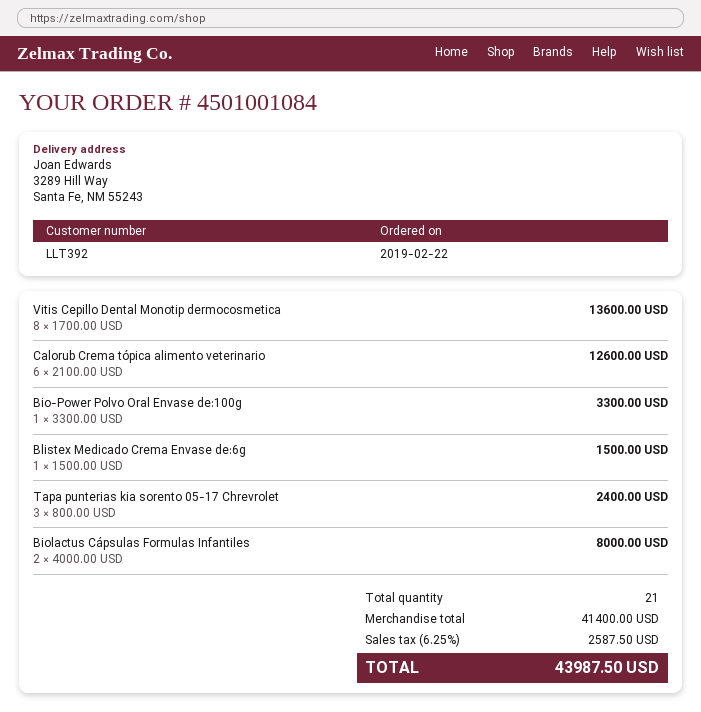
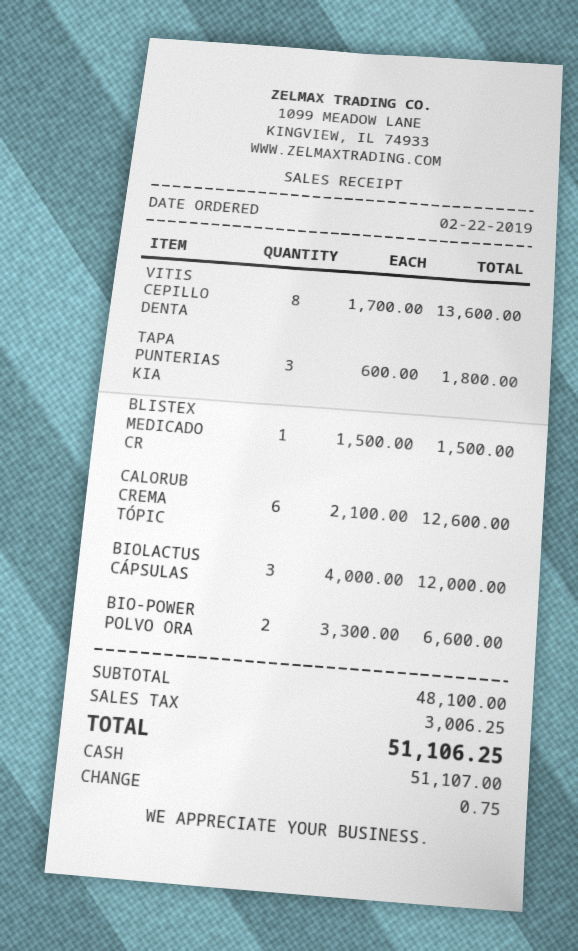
Bio-Power Polvo Oral Envase de:100g: 1 x 3300.00 = 3300.00 -> 2 x 3300.00 = 6600.00
Tapa punterias kia sorento 05-17 Chrevrolet: 3 x 800.00 = 2400.00 -> 3 x 600.00 = 1800.00
Biolactus Cápsulas Formulas Infantiles: 2 x 4000.00 = 8000.00 -> 3 x 4000.00 = 12000.00
subtotal: 41400.00 -> 48100.00
tax: 2587.50 -> 3006.25
total: 43987.50 -> 51106.25

